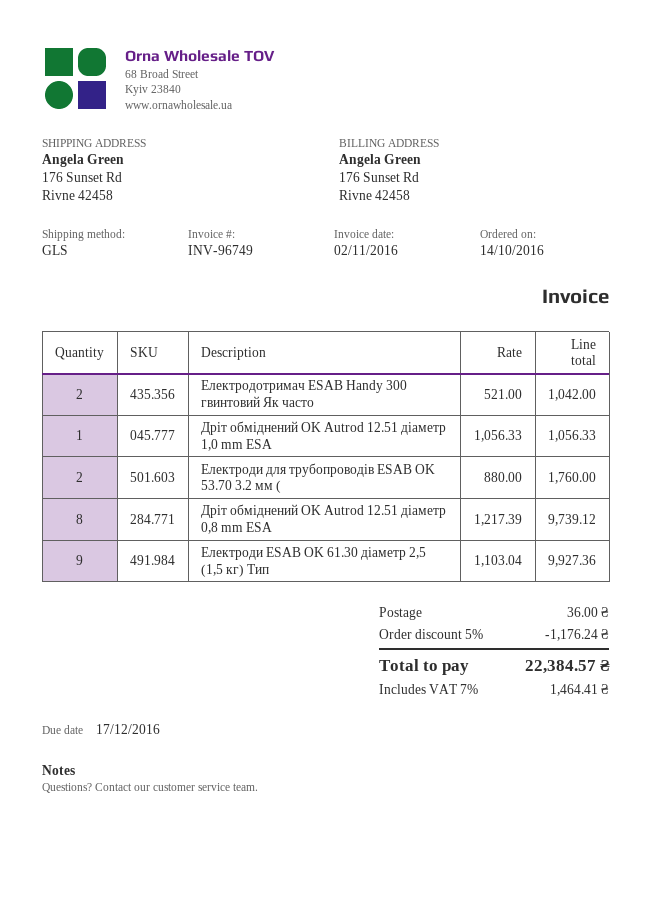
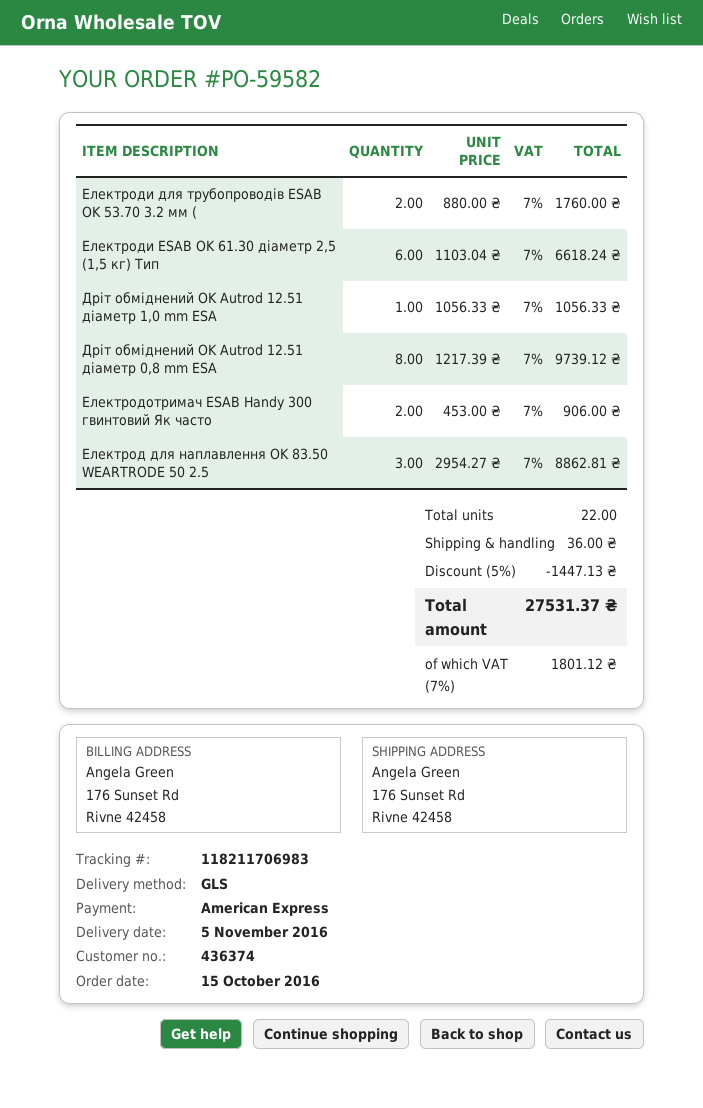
order date: 2016-10-14 -> 2016-10-15
Електродотримач ESAB Handy 300 гвинтовий Як часто: 2 x 521.00 = 1042.00 -> 2 x 453.00 = 906.00
Електроди ESAB OK 61.30 діаметр 2,5 (1,5 кг) Тип: 9 x 1103.04 = 9927.36 -> 6 x 1103.04 = 6618.24
Електрод для наплавлення OK 83.50 WEARTRODE 50 2.5: none -> 3 x 2954.27 = 8862.81
discount: 5% = 1176.24 -> 5% = 1447.13
tax: 7% = 1464.41 -> 7% = 1801.12
total: 22384.57 -> 27531.37

